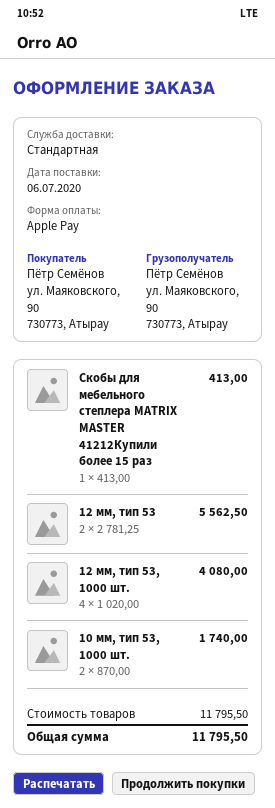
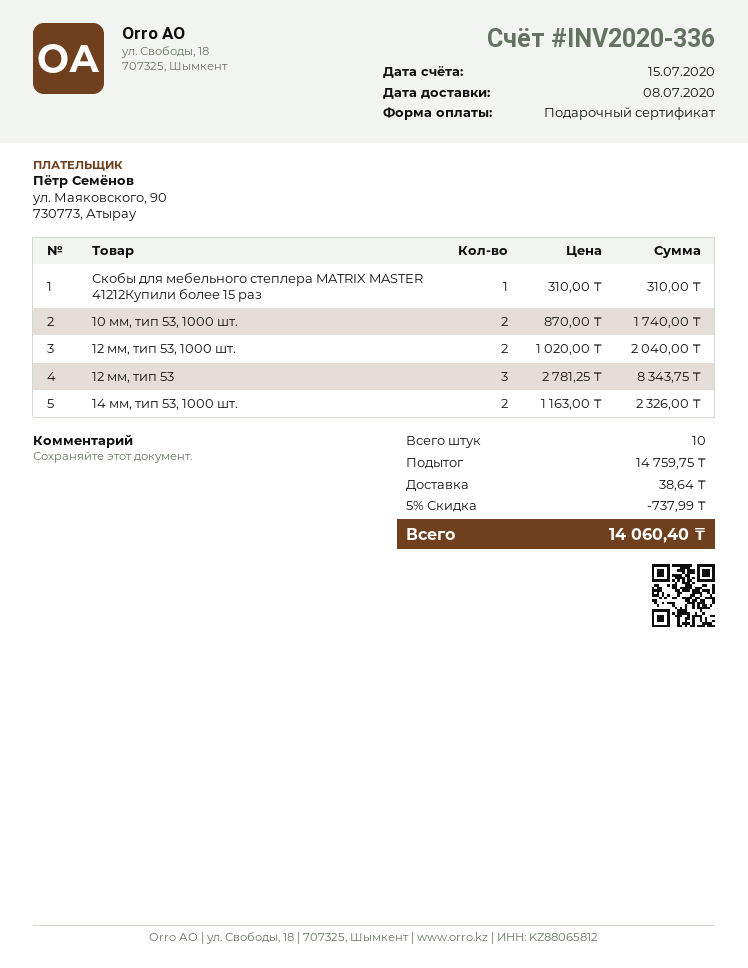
delivery date: 2020-07-06 -> 2020-07-08
payment method: Apple Pay -> gift card
Скобы для мебельного степлера MATRIX MASTER 41212Купили более 15 раз: 1 x 413.00 = 413.00 -> 1 x 310.00 = 310.00
12 мм, тип 53: 2 x 2781.25 = 5562.50 -> 3 x 2781.25 = 8343.75
12 мм, тип 53, 1000 шт.: 4 x 1020.00 = 4080.00 -> 2 x 1020.00 = 2040.00
14 мм, тип 53, 1000 шт.: none -> 2 x 1163.00 = 2326.00
subtotal: 11795.50 -> 14759.75
discount: none -> 5% = 737.99
shipping: none -> 38.64
total: 11795.50 -> 14060.40

